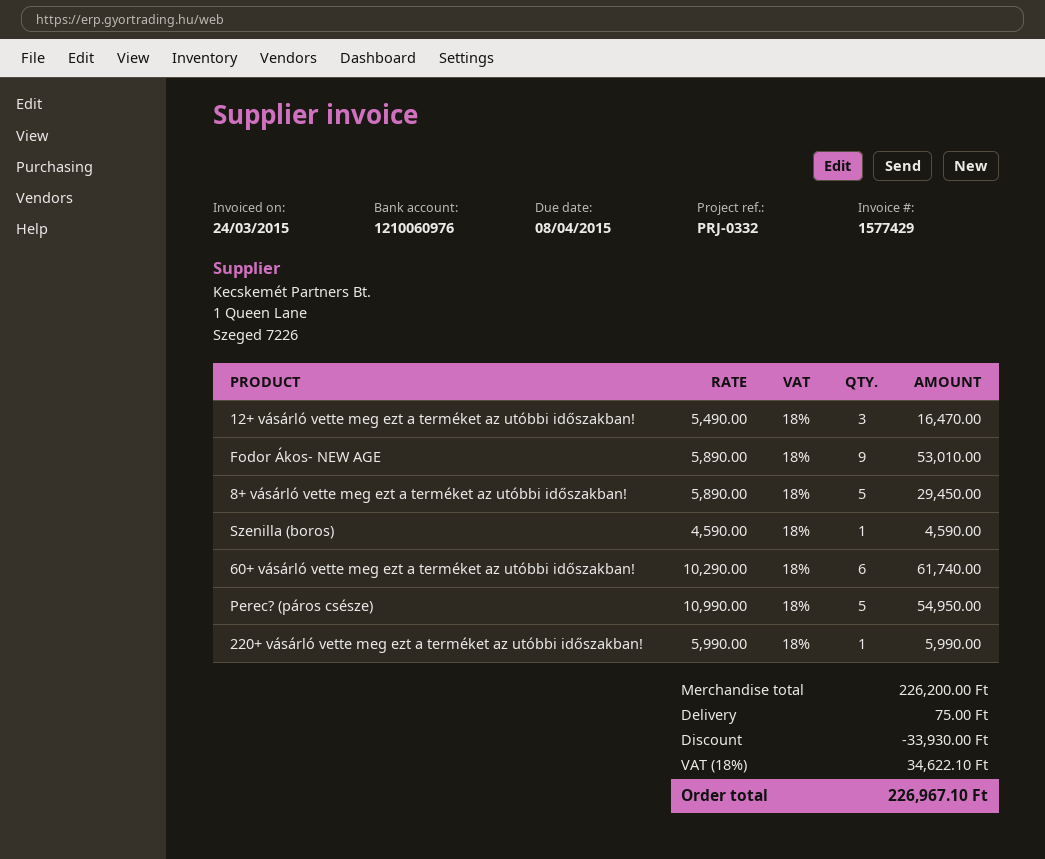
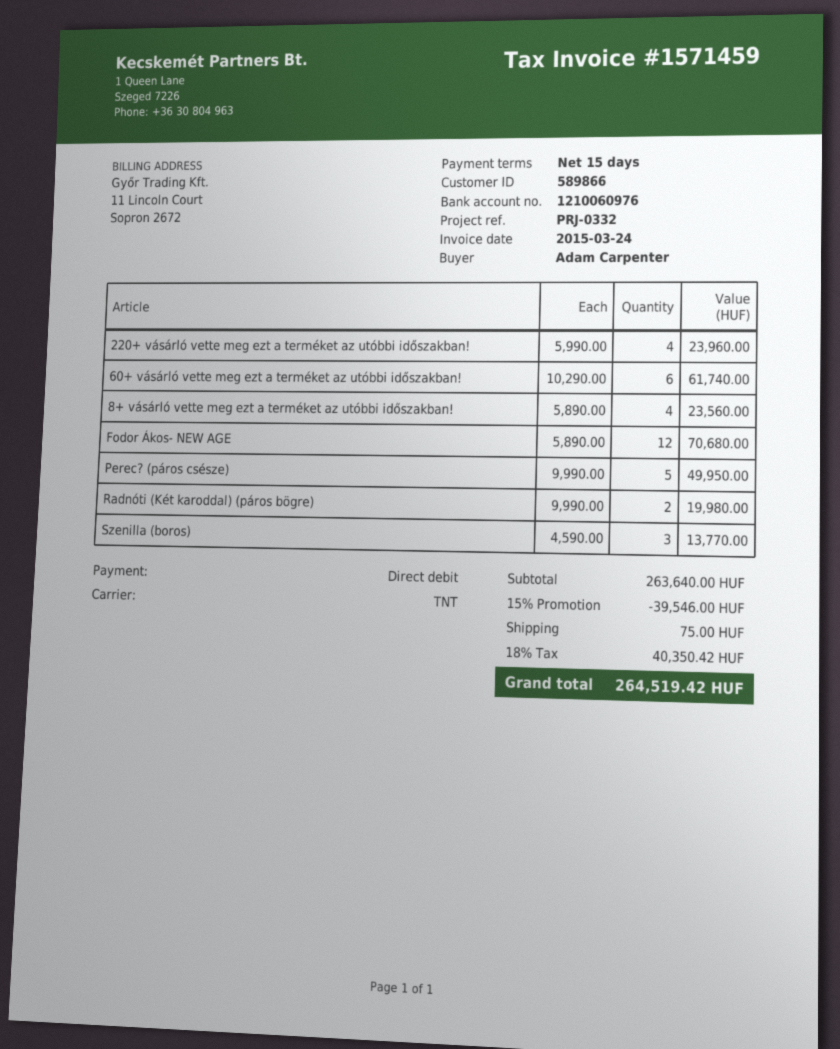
invoice number: 1577429 -> 1571459
12+ vásárló vette meg ezt a terméket az utóbbi időszakban!: 3 x 5490.00 = 16470.00 -> none
Fodor Ákos- NEW AGE: 9 x 5890.00 = 53010.00 -> 12 x 5890.00 = 70680.00
8+ vásárló vette meg ezt a terméket az utóbbi időszakban!: 5 x 5890.00 = 29450.00 -> 4 x 5890.00 = 23560.00
Szenilla (boros): 1 x 4590.00 = 4590.00 -> 3 x 4590.00 = 13770.00
Perec? (páros csésze): 5 x 10990.00 = 54950.00 -> 5 x 9990.00 = 49950.00
220+ vásárló vette meg ezt a terméket az utóbbi időszakban!: 1 x 5990.00 = 5990.00 -> 4 x 5990.00 = 23960.00
Radnóti (Két karoddal) (páros bögre): none -> 2 x 9990.00 = 19980.00
subtotal: 226200.00 -> 263640.00
discount: 33930.00 -> 39546.00
tax: 18% = 34622.10 -> 18% = 40350.42
total: 226967.10 -> 264519.42

